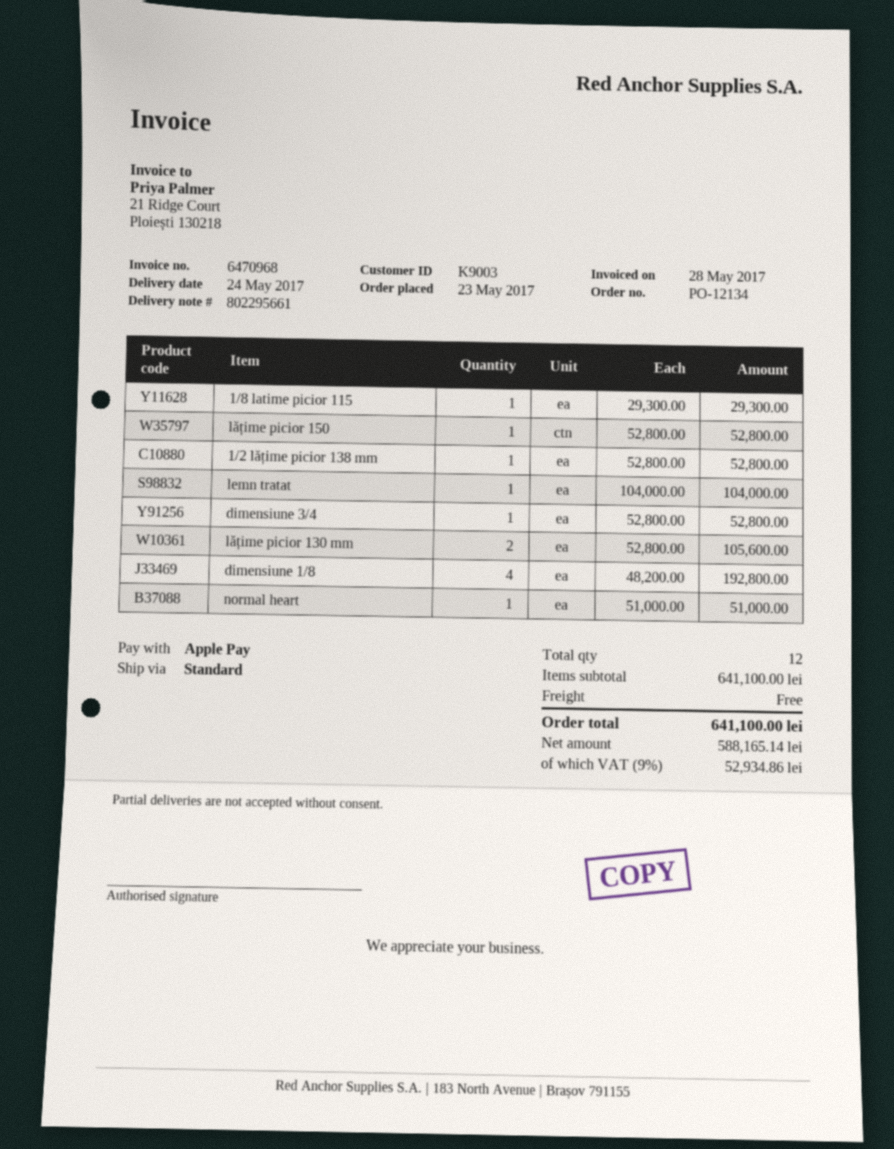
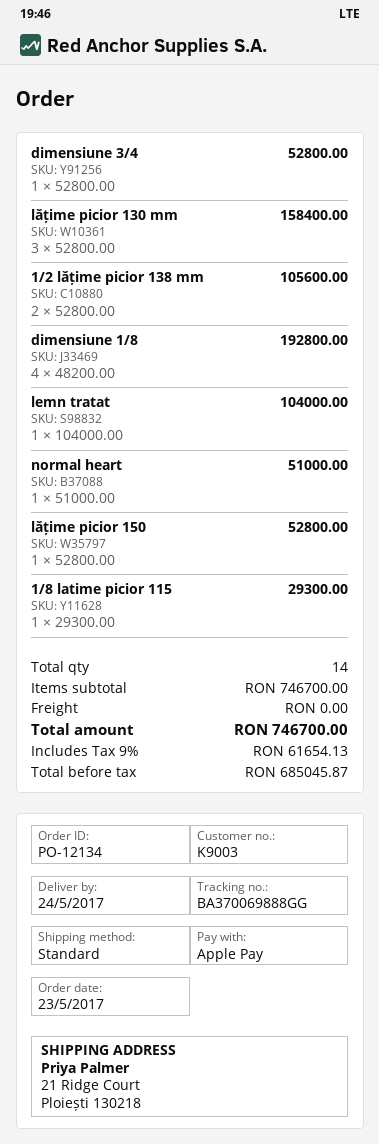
1/2 lățime picior 138 mm: 1 x 52800.00 = 52800.00 -> 2 x 52800.00 = 105600.00
lățime picior 130 mm: 2 x 52800.00 = 105600.00 -> 3 x 52800.00 = 158400.00
total quantity: 12 -> 14
subtotal: 641100.00 -> 746700.00
net: 588165.14 -> 685045.87
tax: 9% = 52934.86 -> 9% = 61654.13
total: 641100.00 -> 746700.00

